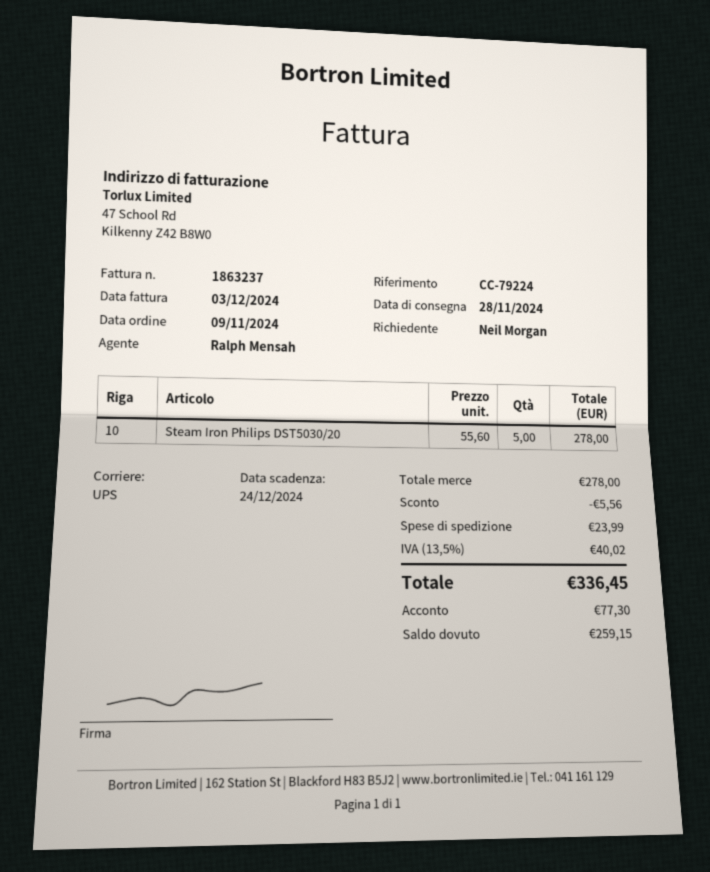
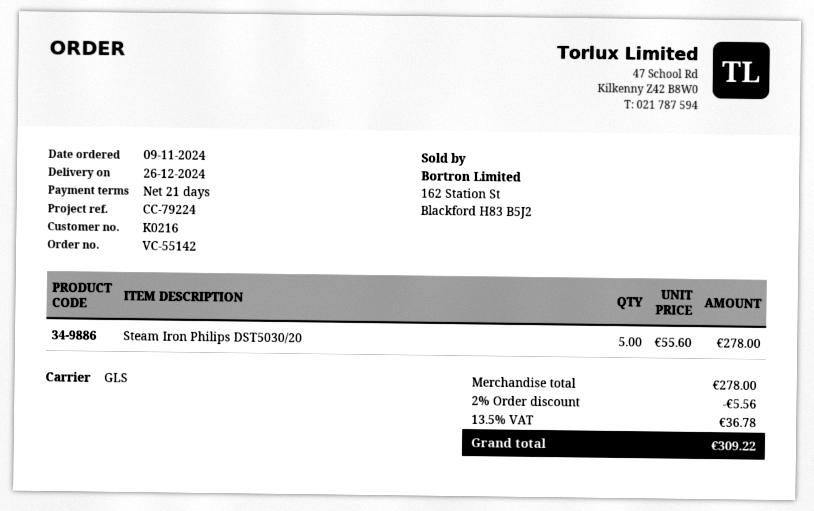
delivery date: 2024-11-28 -> 2024-12-26
shipping method: UPS -> GLS
shipping: 23.99 -> none
tax: 13.5% = 40.02 -> 13.5% = 36.78
total: 336.45 -> 309.22

